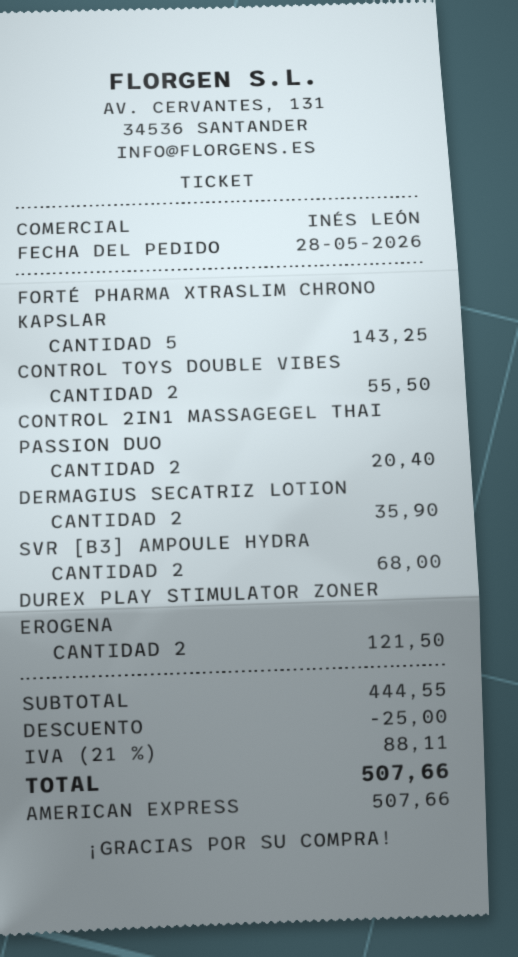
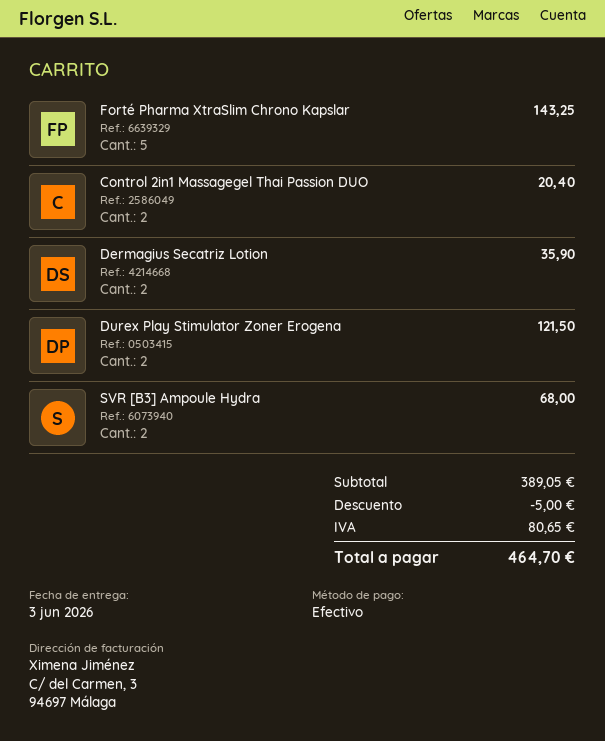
payment method: American Express -> cash
CONTROL TOYS DOUBLE VIBES: 2 for 55.50 -> none
subtotal: 444.55 -> 389.05
discount: 25.00 -> 5.00
tax: 88.11 -> 80.65
total: 507.66 -> 464.70

